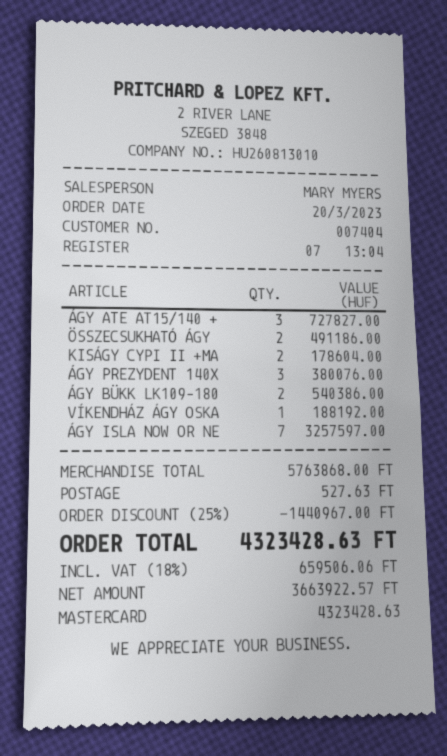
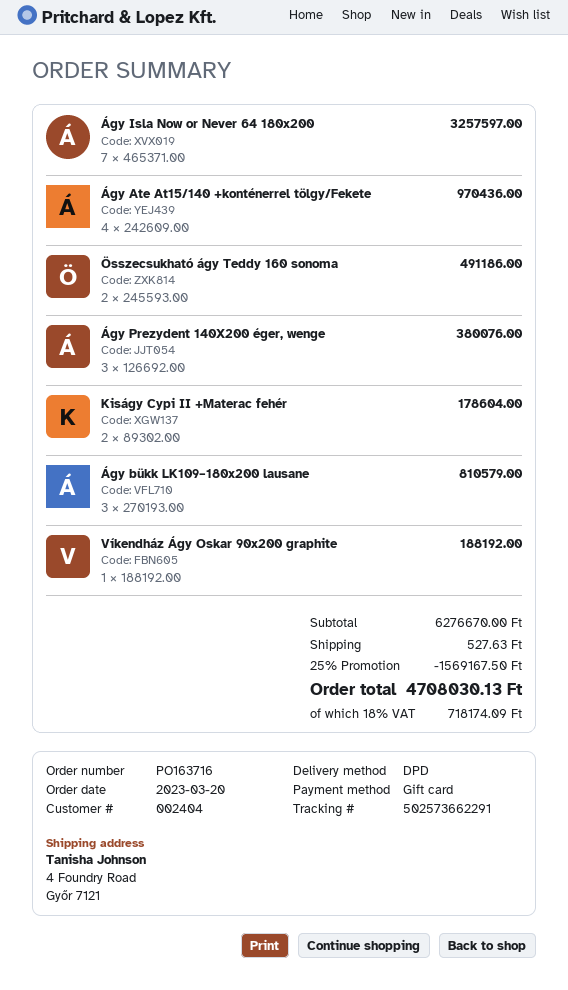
customer number: 007404 -> 002404
payment method: Mastercard -> gift card
ÁGY ATE AT15/140 +: 3 for 727827.00 -> 4 for 970436.00
ÁGY BÜKK LK109–180: 2 for 540386.00 -> 3 for 810579.00
subtotal: 5763868.00 -> 6276670.00
discount: 25% = 1440967.00 -> 25% = 1569167.50
tax: 18% = 659506.06 -> 18% = 718174.09
total: 4323428.63 -> 4708030.13

